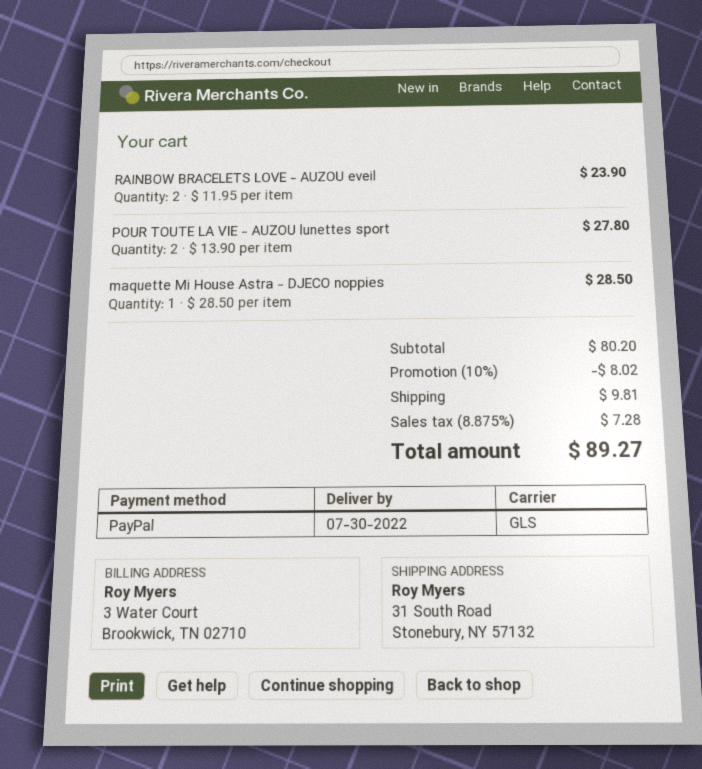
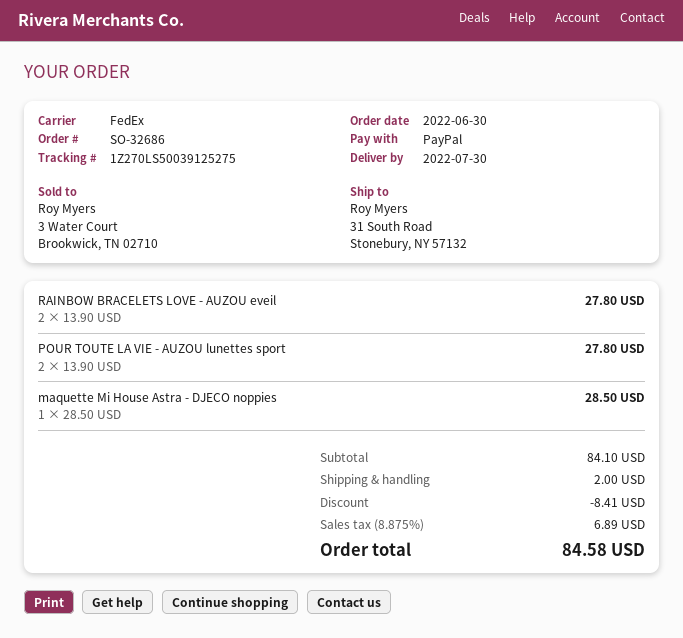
shipping method: GLS -> FedEx
RAINBOW BRACELETS LOVE - AUZOU eveil: 2 x 11.95 = 23.90 -> 2 x 13.90 = 27.80
subtotal: 80.20 -> 84.10
discount: 8.02 -> 8.41
shipping: 9.81 -> 2.00
tax: 8.875% = 7.28 -> 8.875% = 6.89
total: 89.27 -> 84.58

